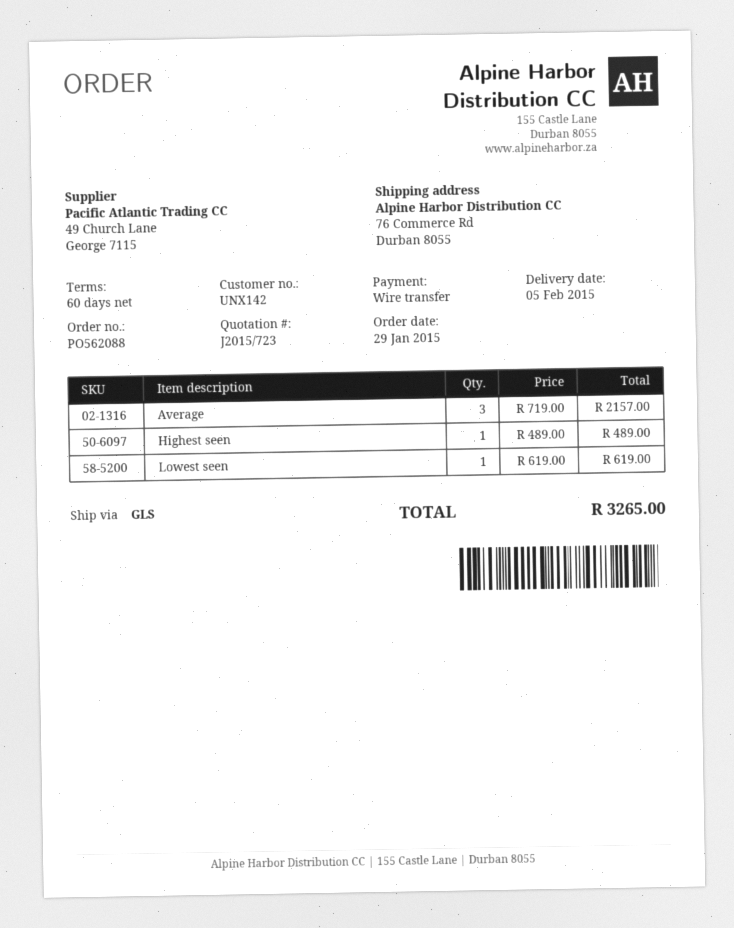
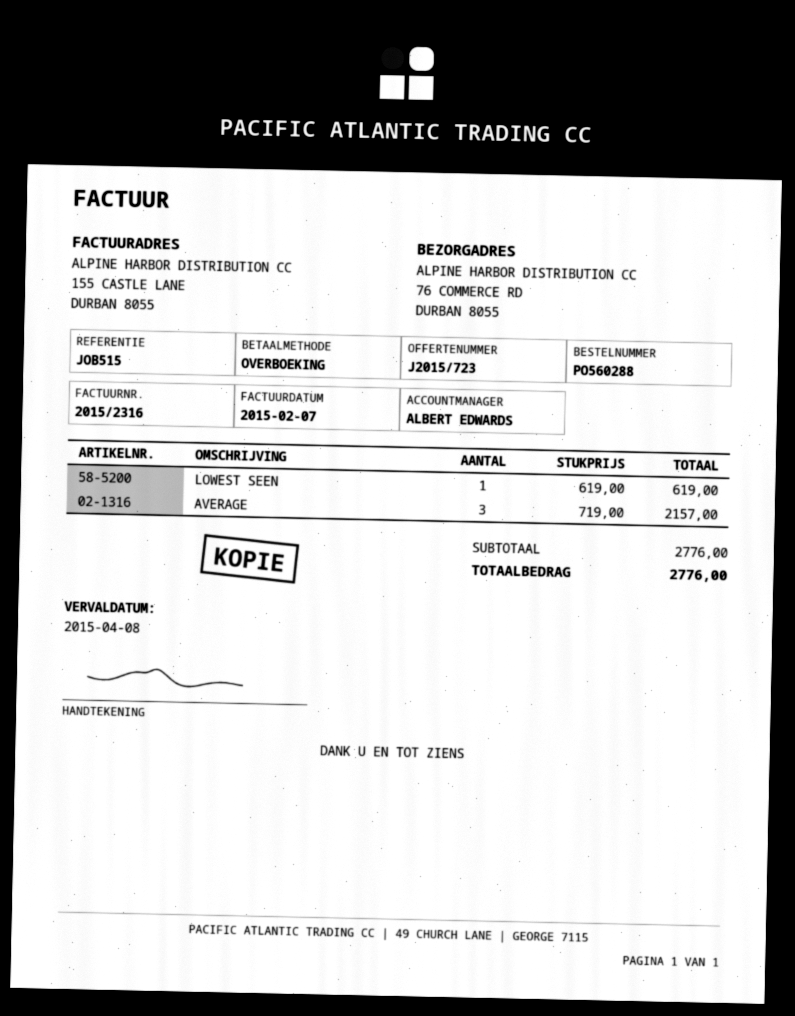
order number: PO562088 -> PO560288
Highest seen: 1 x 489.00 = 489.00 -> none
total: 3265.00 -> 2776.00

